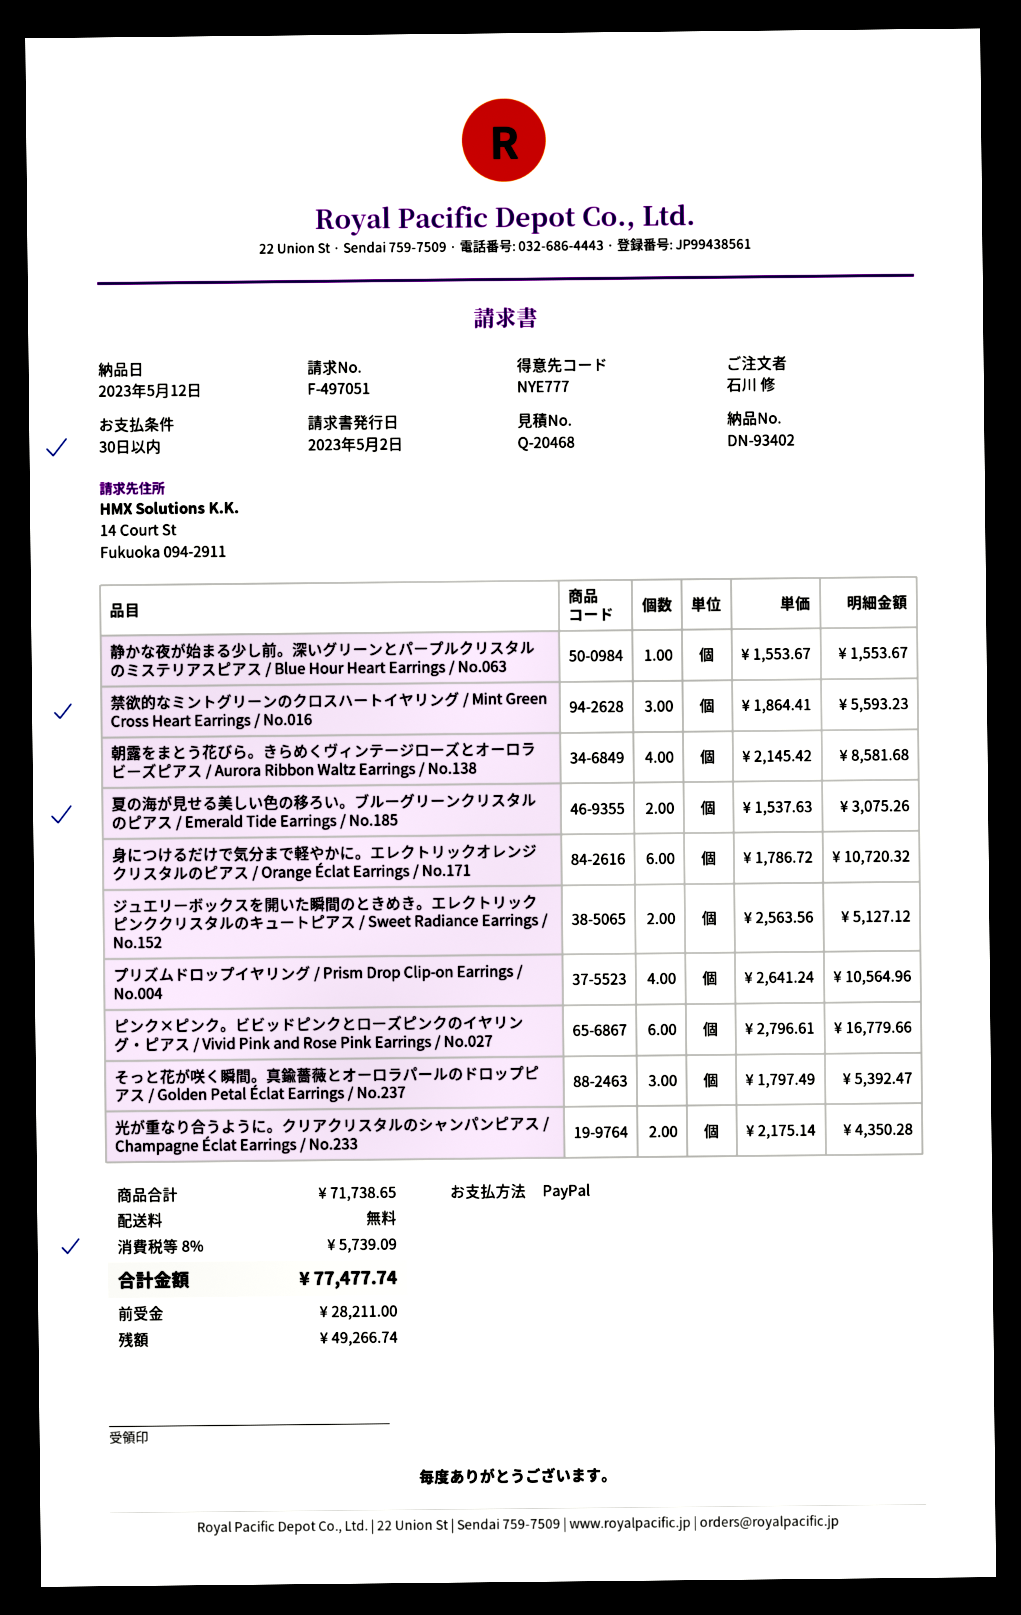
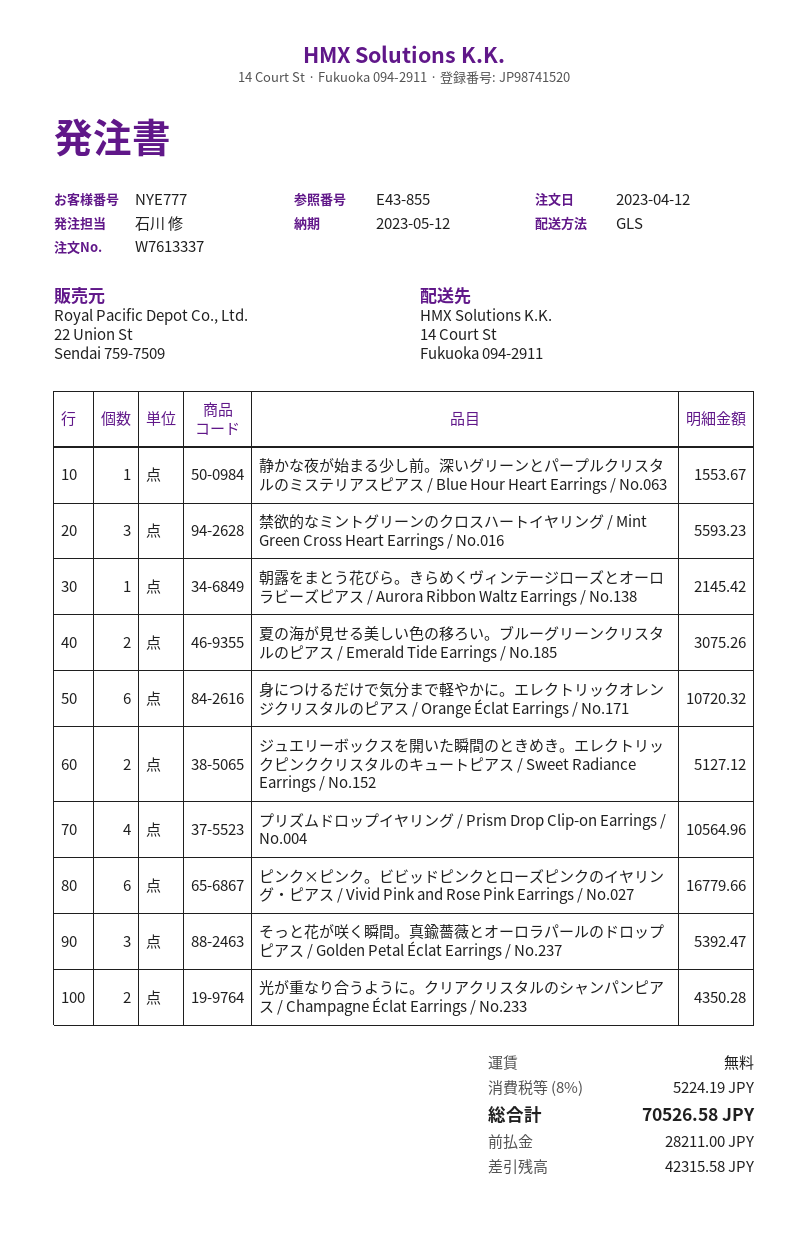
朝露をまとう花びら。きらめくヴィンテージローズとオーロラビーズピアス / Aurora Ribbon Waltz Earrings / No.138: 4 for 8581.68 -> 1 for 2145.42
tax: 8% = 5739.09 -> 8% = 5224.19
total: 77477.74 -> 70526.58
balance: 49266.74 -> 42315.58

